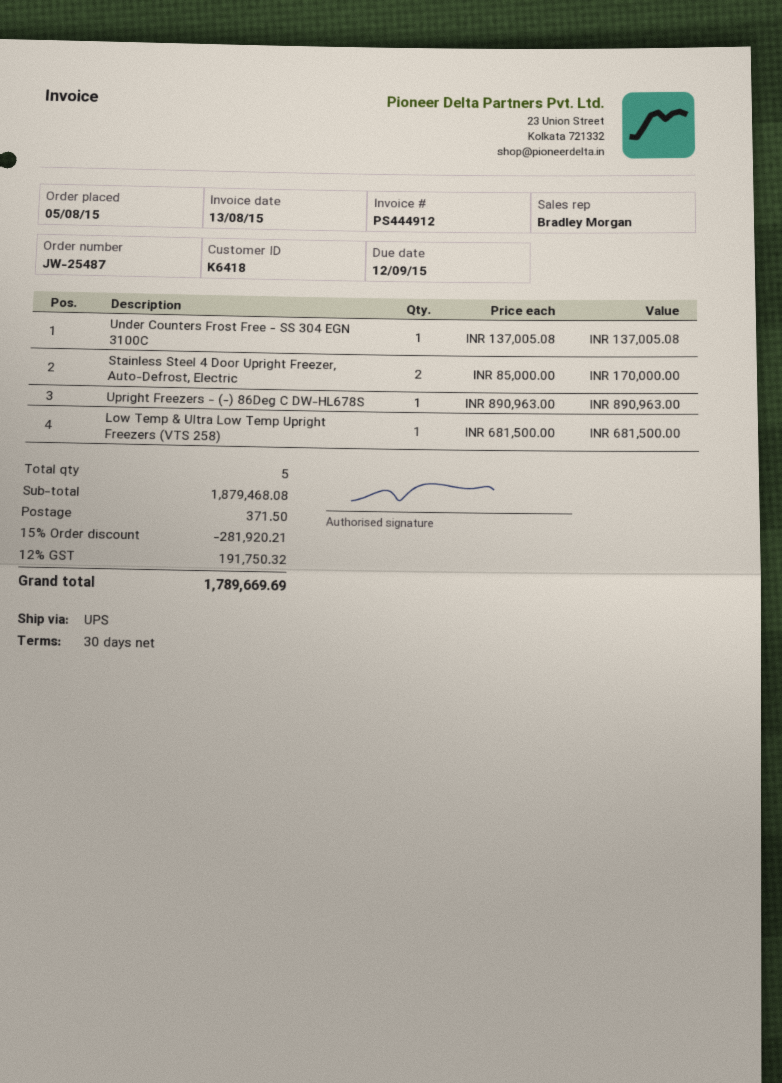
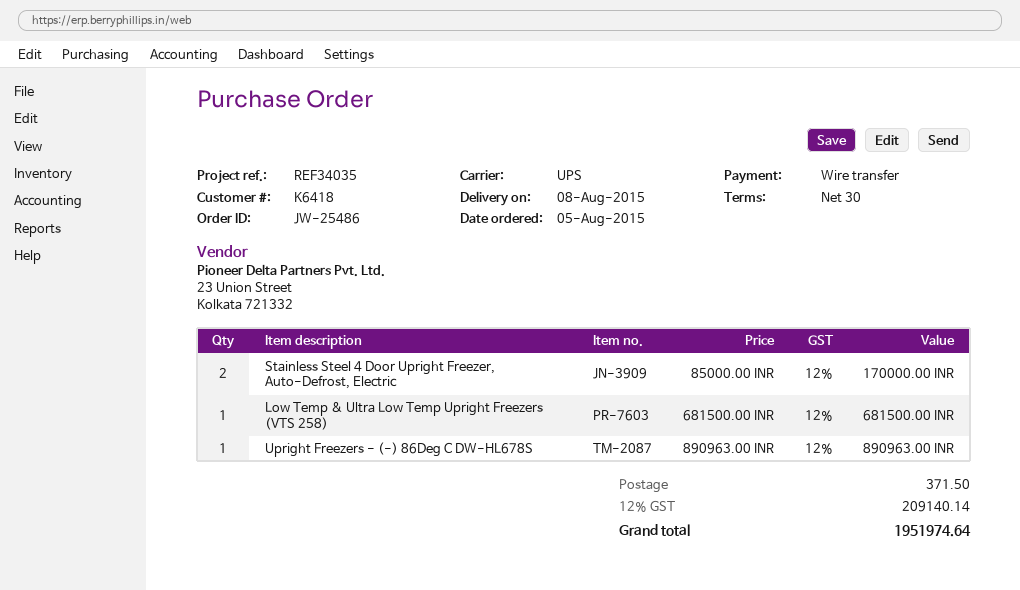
order number: JW-25487 -> JW-25486
Under Counters Frost Free - SS 304 EGN 3100C: 1 x 137005.08 = 137005.08 -> none
discount: 15% = 281920.21 -> none
tax: 12% = 191750.32 -> 12% = 209140.14
total: 1789669.69 -> 1951974.64

